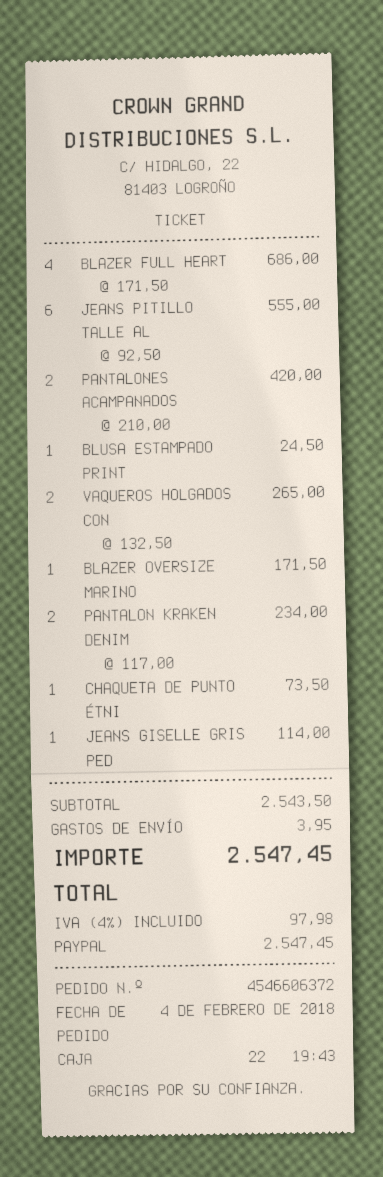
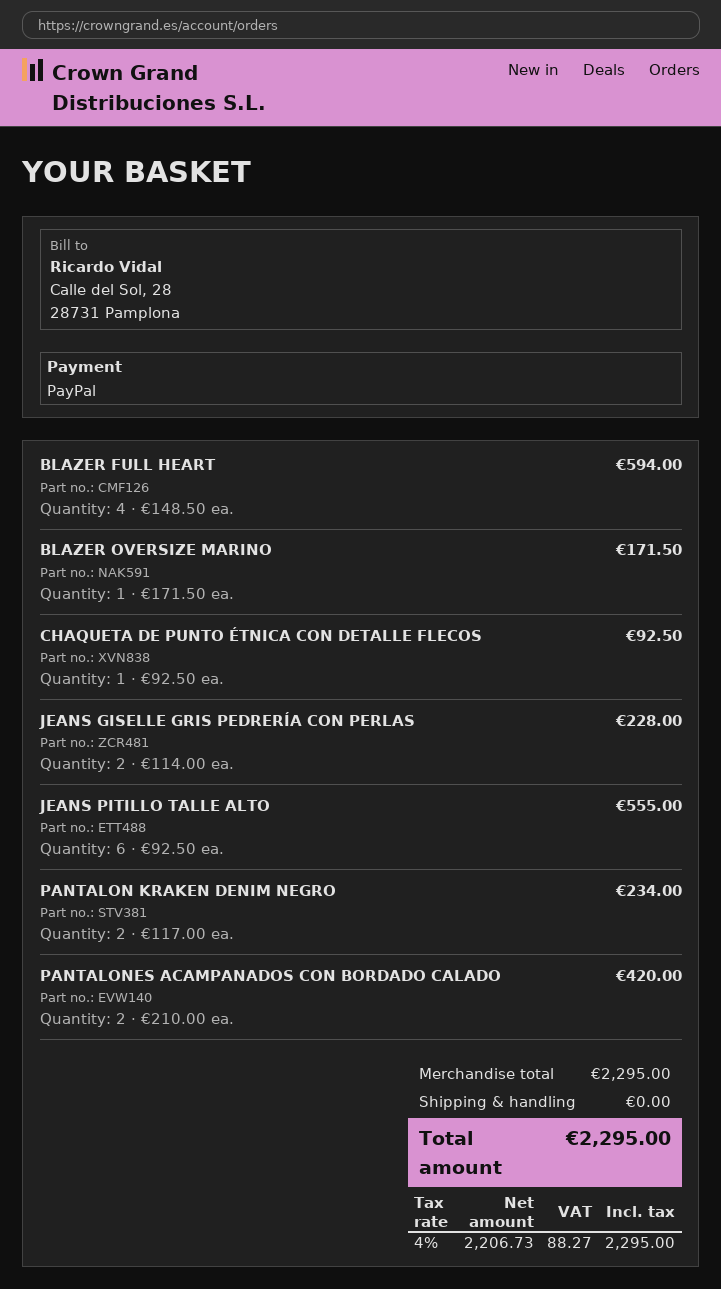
BLAZER FULL HEART: 4 x 171.50 = 686.00 -> 4 x 148.50 = 594.00
BLUSA ESTAMPADO PRINT: 1 x 24.50 = 24.50 -> none
VAQUEROS HOLGADOS CON: 2 x 132.50 = 265.00 -> none
CHAQUETA DE PUNTO ÉTNI: 1 x 73.50 = 73.50 -> 1 x 92.50 = 92.50
JEANS GISELLE GRIS PED: 1 x 114.00 = 114.00 -> 2 x 114.00 = 228.00
subtotal: 2543.50 -> 2295.00
shipping: 3.95 -> 0.00
tax: 4% = 97.98 -> 4% = 88.27
total: 2547.45 -> 2295.00

